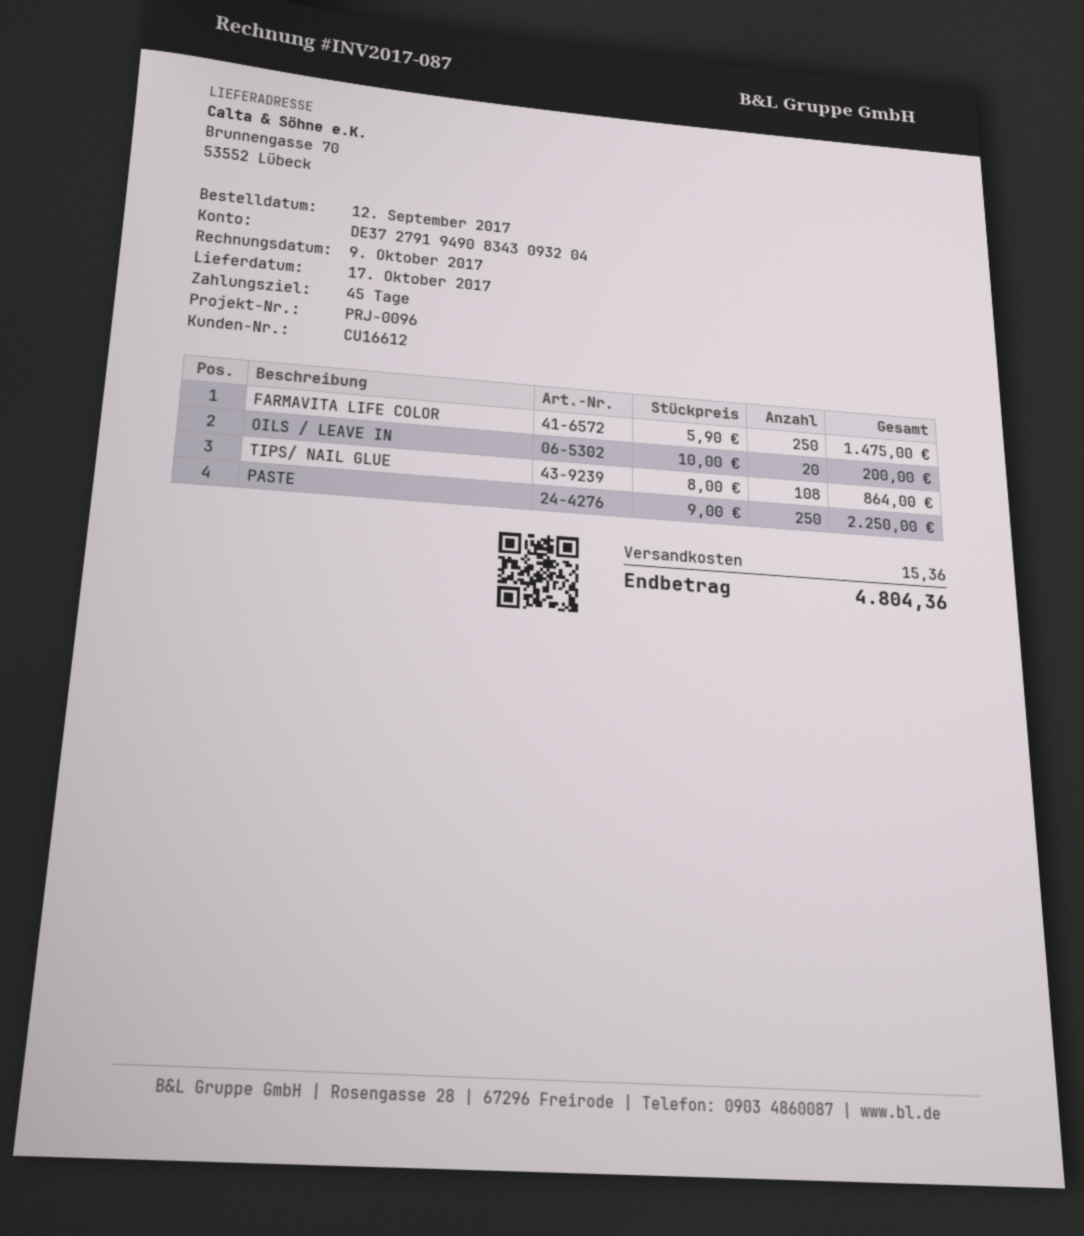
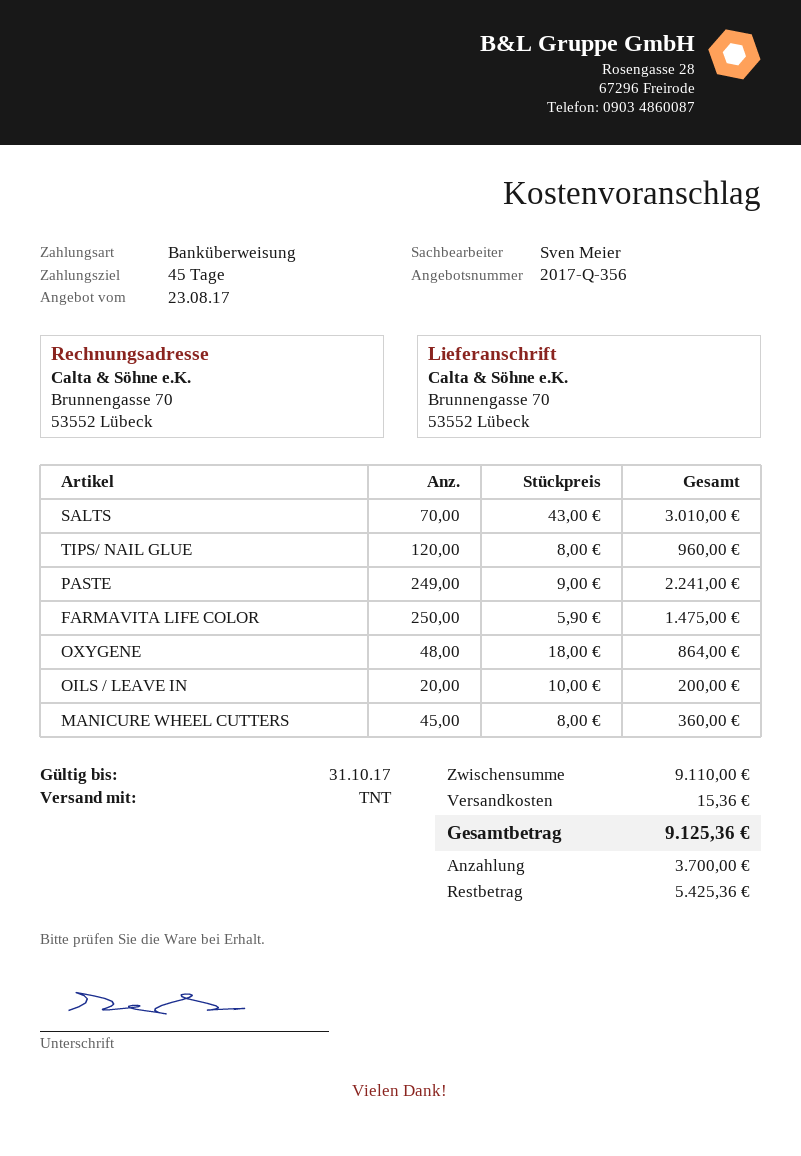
TIPS/ NAIL GLUE: 108 x 8.00 = 864.00 -> 120 x 8.00 = 960.00
PASTE: 250 x 9.00 = 2250.00 -> 249 x 9.00 = 2241.00
SALTS: none -> 70 x 43.00 = 3010.00
OXYGΕNE: none -> 48 x 18.00 = 864.00
MANICURE WHEEL CUTTERS: none -> 45 x 8.00 = 360.00
total: 4804.36 -> 9125.36

